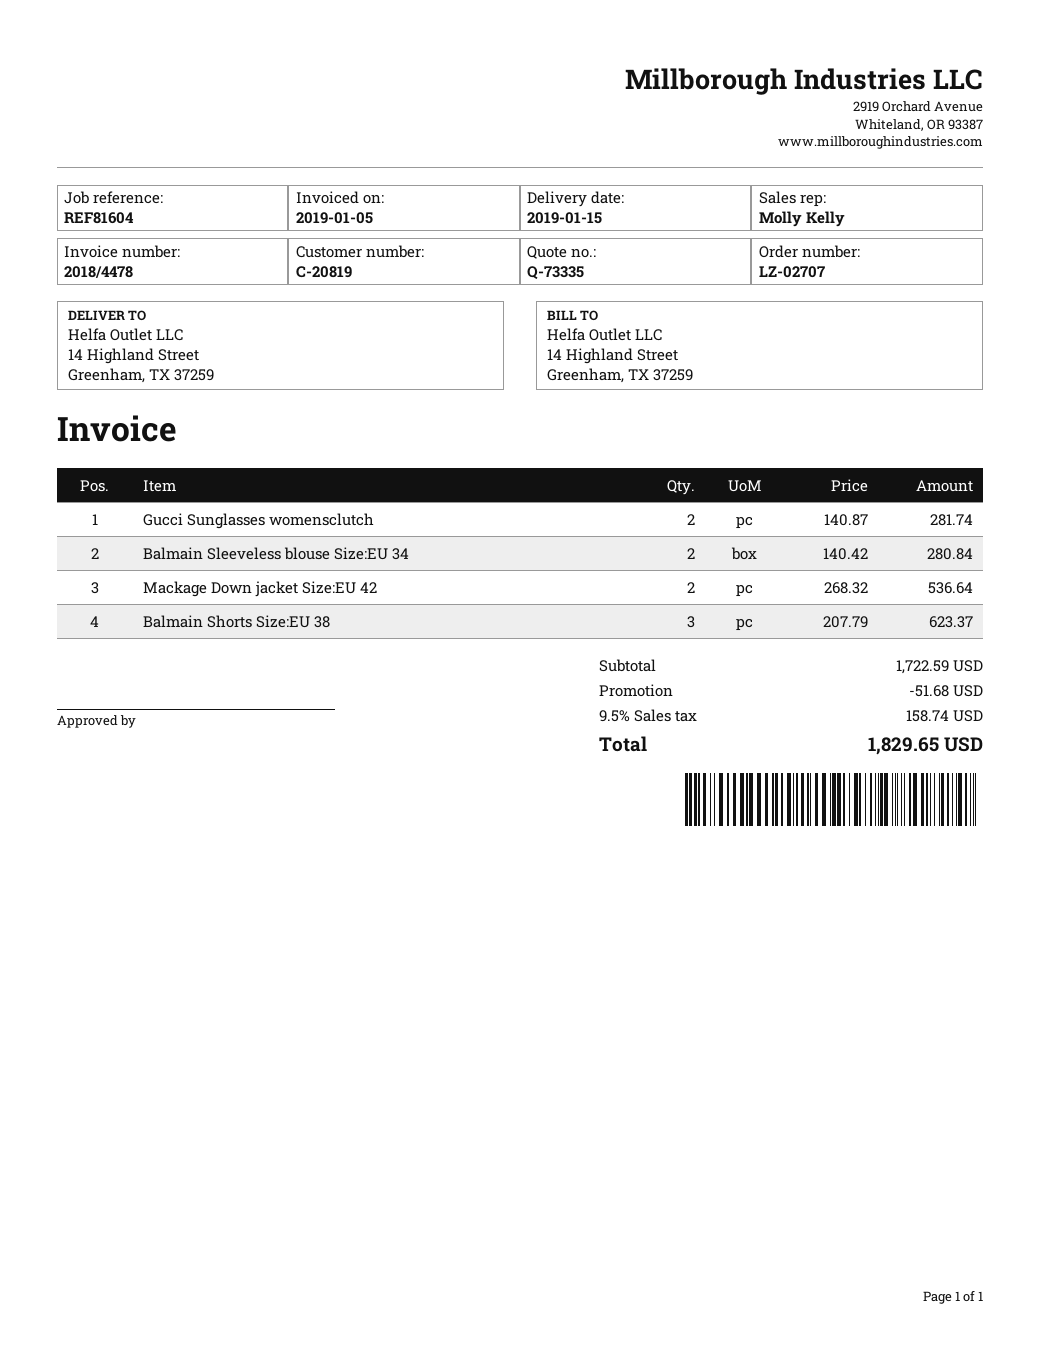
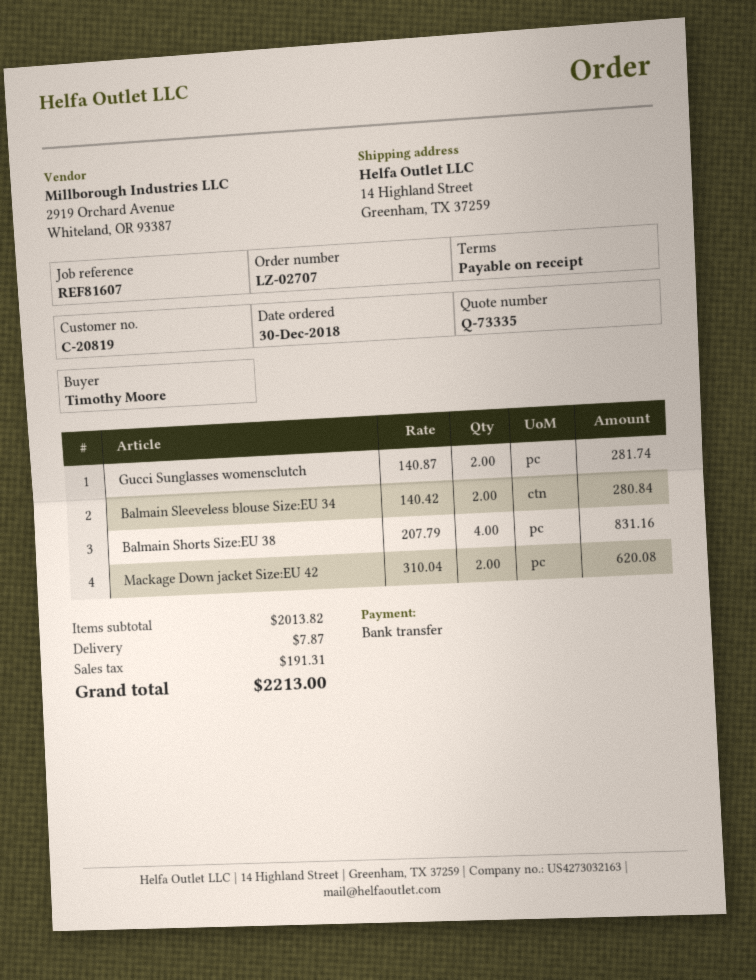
reference: REF81604 -> REF81607
Mackage Down jacket Size:EU 42: 2 x 268.32 = 536.64 -> 2 x 310.04 = 620.08
Balmain Shorts Size:EU 38: 3 x 207.79 = 623.37 -> 4 x 207.79 = 831.16
subtotal: 1722.59 -> 2013.82
discount: 51.68 -> none
shipping: none -> 7.87
tax: 158.74 -> 191.31
total: 1829.65 -> 2213.00

